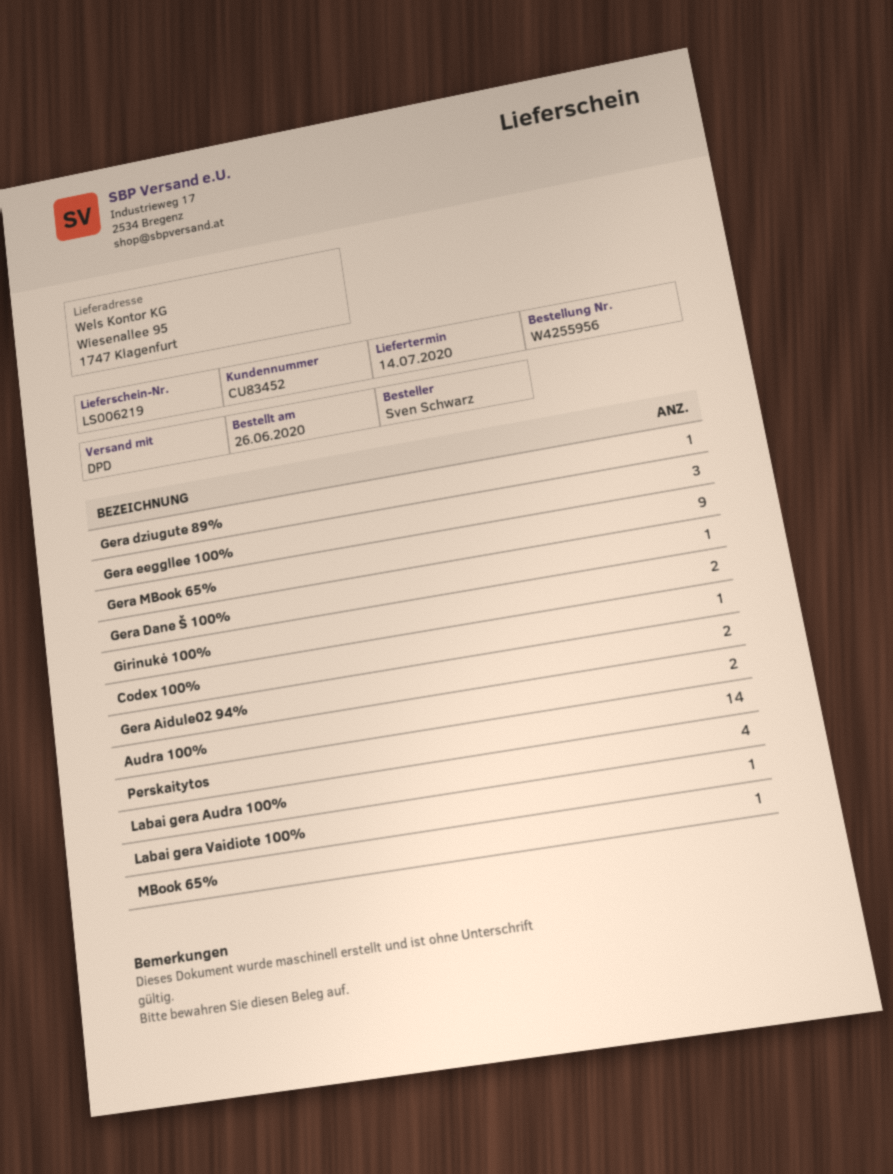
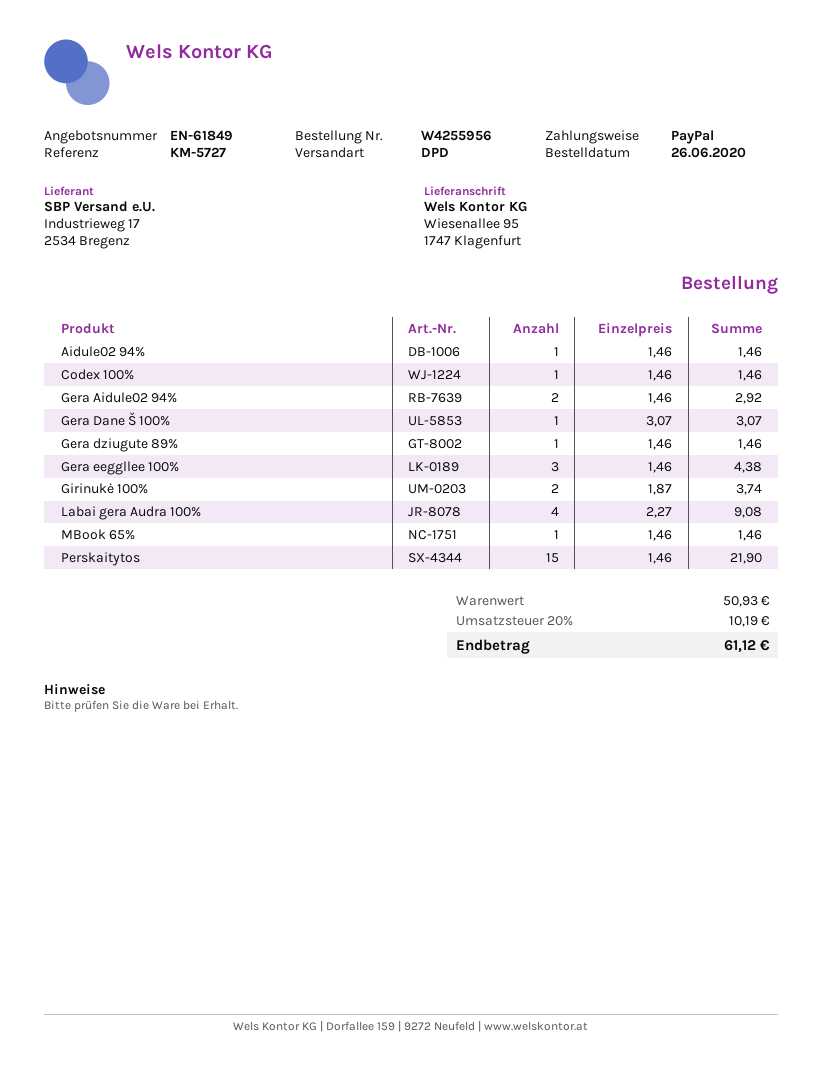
Gera MBook 65%: 9 -> none
Audra 100%: 2 -> none
Perskaitytos: 14 -> 15
Labai gera Vaidiote 100%: 1 -> none
Aidule02 94%: none -> 1

